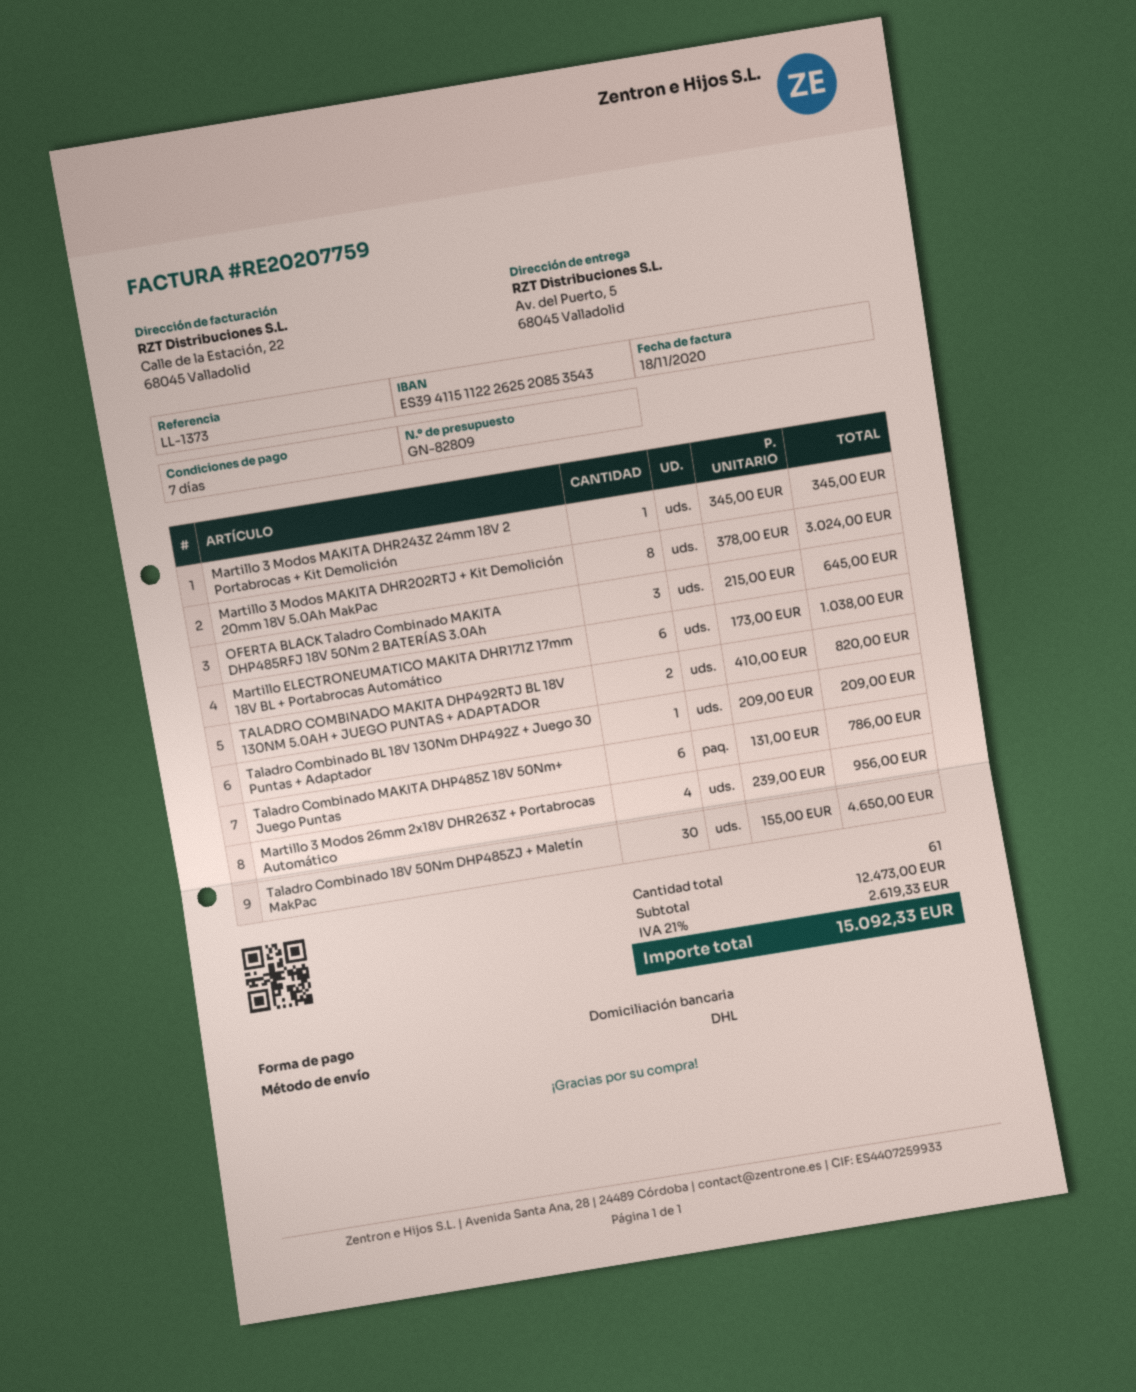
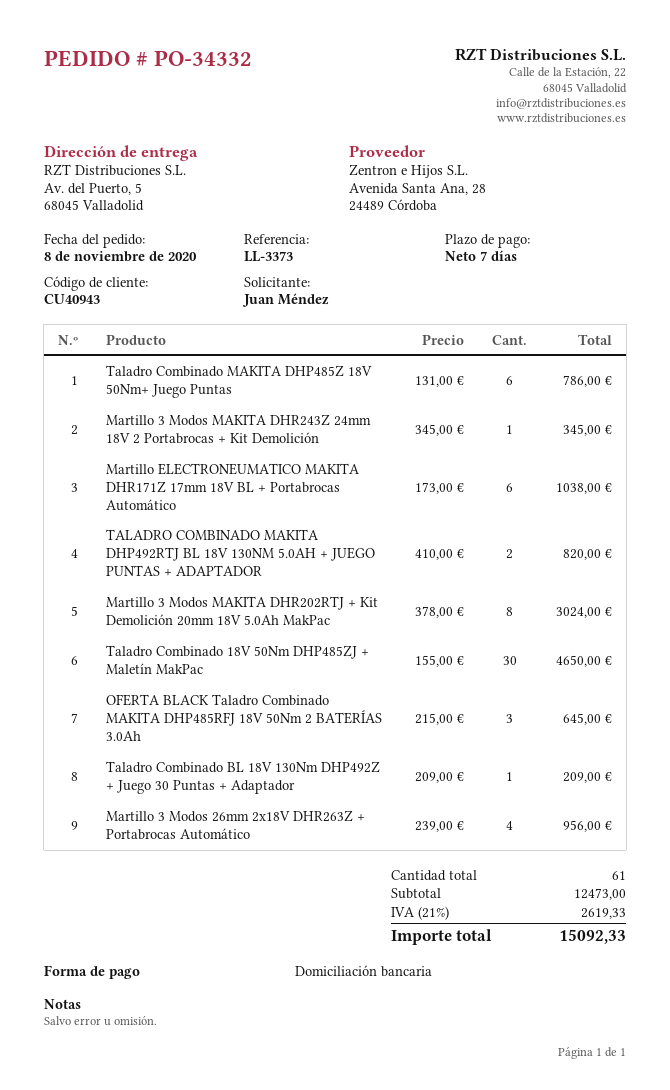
reference: LL-1373 -> LL-3373

